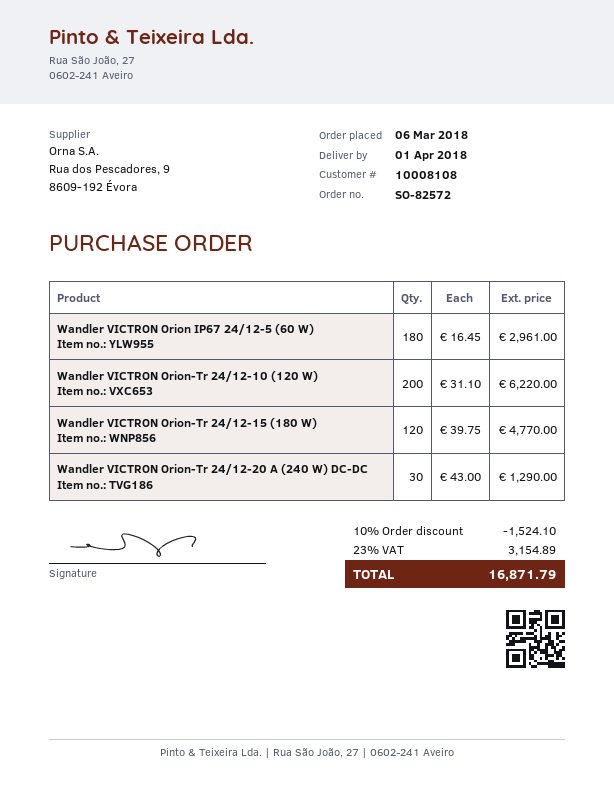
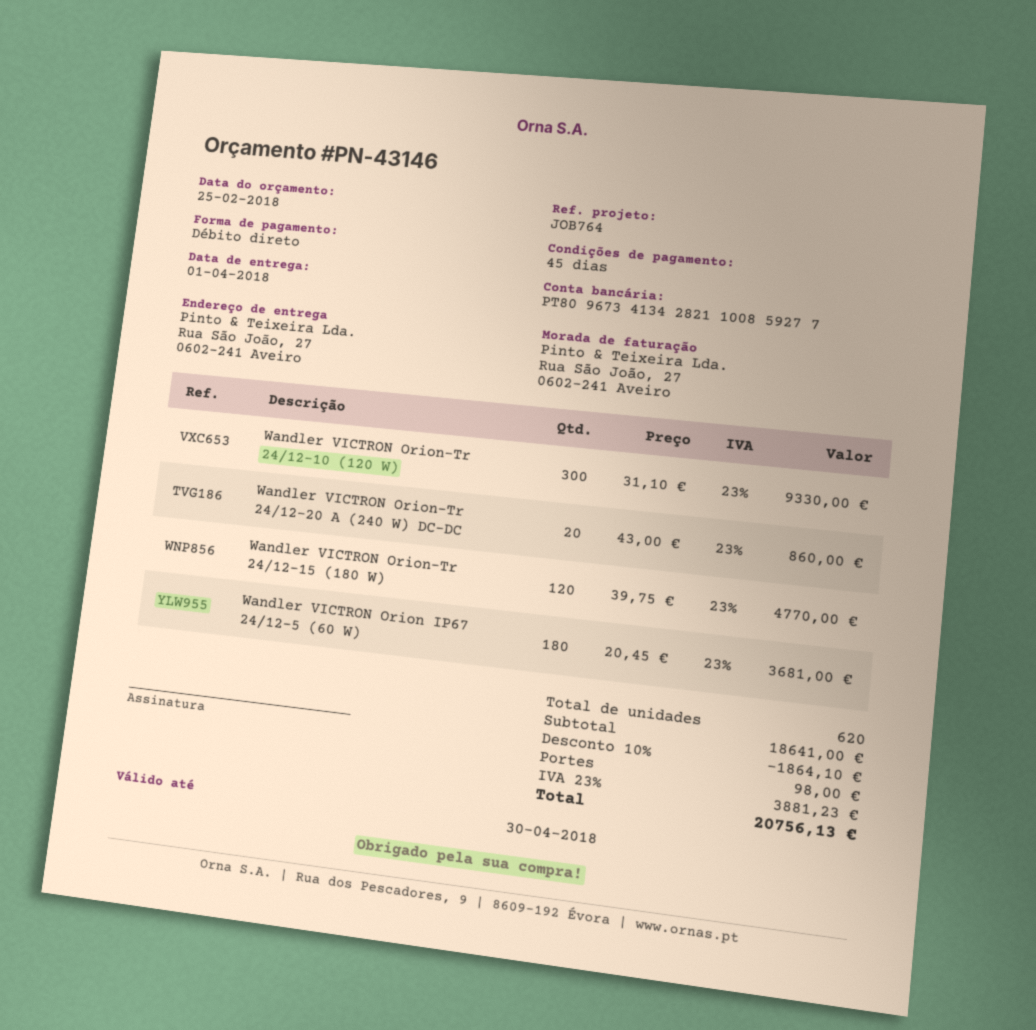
Wandler VICTRON Orion IP67 24/12-5 (60 W): 180 x 16.45 = 2961.00 -> 180 x 20.45 = 3681.00
Wandler VICTRON Orion-Tr 24/12-10 (120 W): 200 x 31.10 = 6220.00 -> 300 x 31.10 = 9330.00
Wandler VICTRON Orion-Tr 24/12-20 A (240 W) DC-DC: 30 x 43.00 = 1290.00 -> 20 x 43.00 = 860.00
discount: 10% = 1524.10 -> 10% = 1864.10
shipping: none -> 98.00
tax: 23% = 3154.89 -> 23% = 3881.23
total: 16871.79 -> 20756.13

